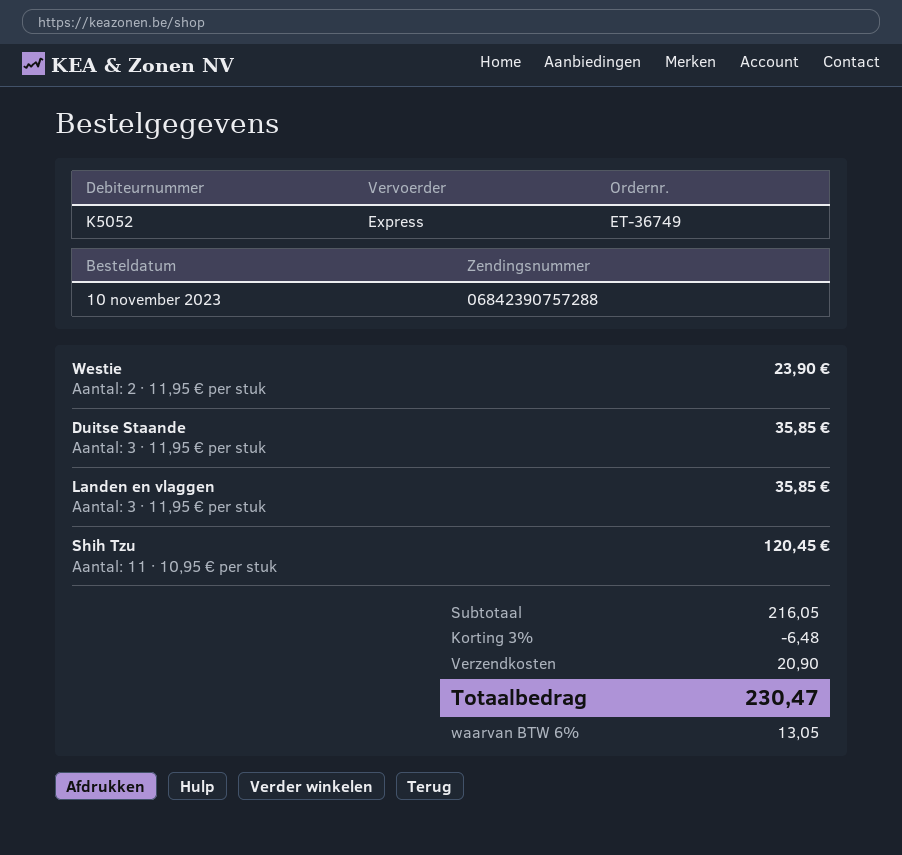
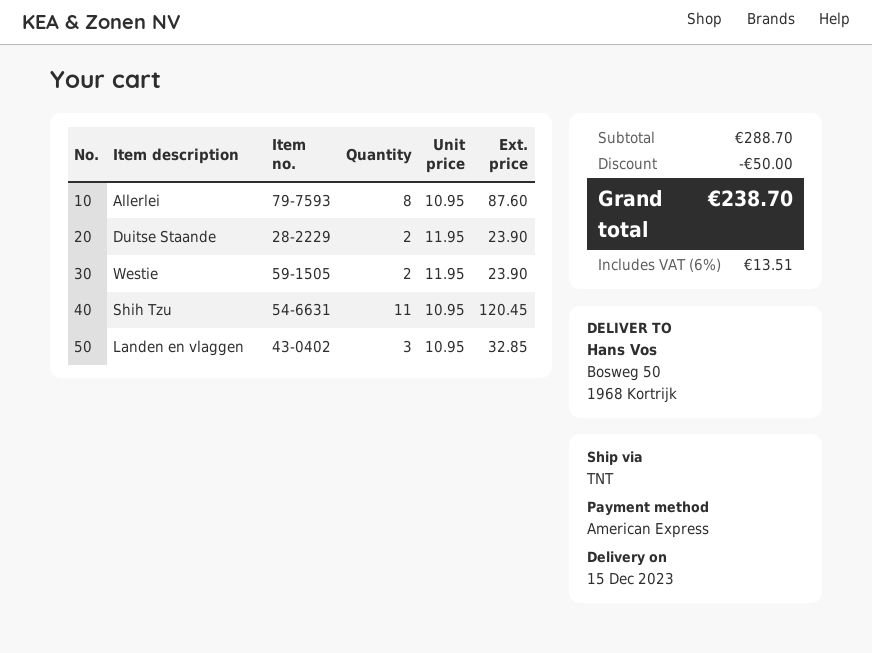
shipping method: express -> TNT
Duitse Staande: 3 x 11.95 = 35.85 -> 2 x 11.95 = 23.90
Landen en vlaggen: 3 x 11.95 = 35.85 -> 3 x 10.95 = 32.85
Allerlei: none -> 8 x 10.95 = 87.60
subtotal: 216.05 -> 288.70
discount: 6.48 -> 50.00
shipping: 20.90 -> none
tax: 6% = 13.05 -> 6% = 13.51
total: 230.47 -> 238.70

